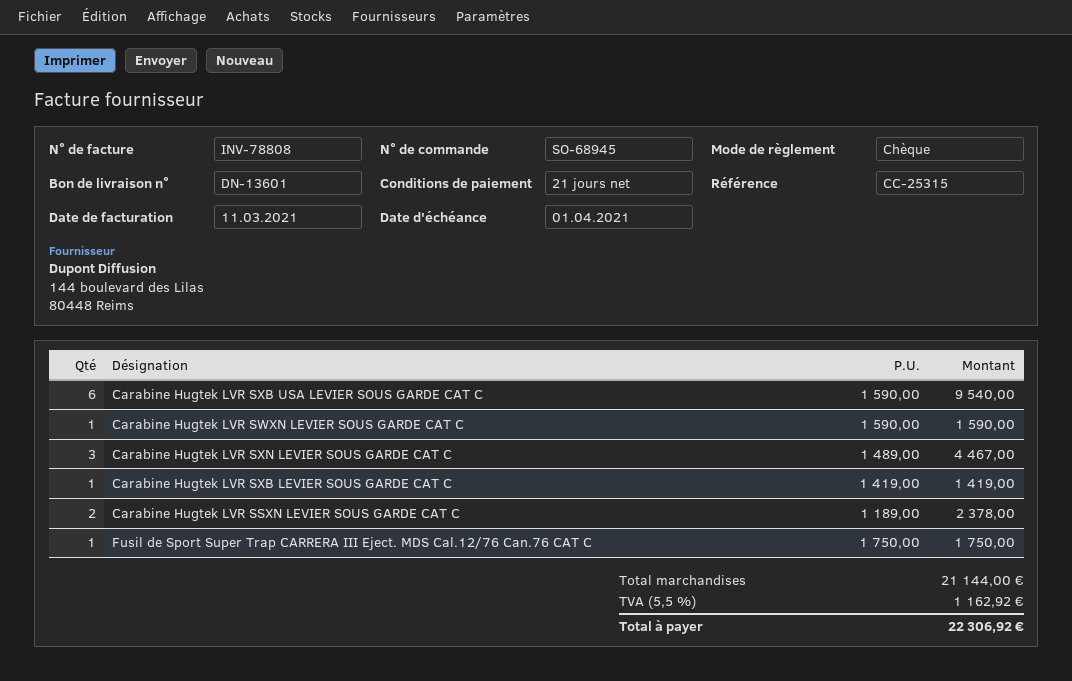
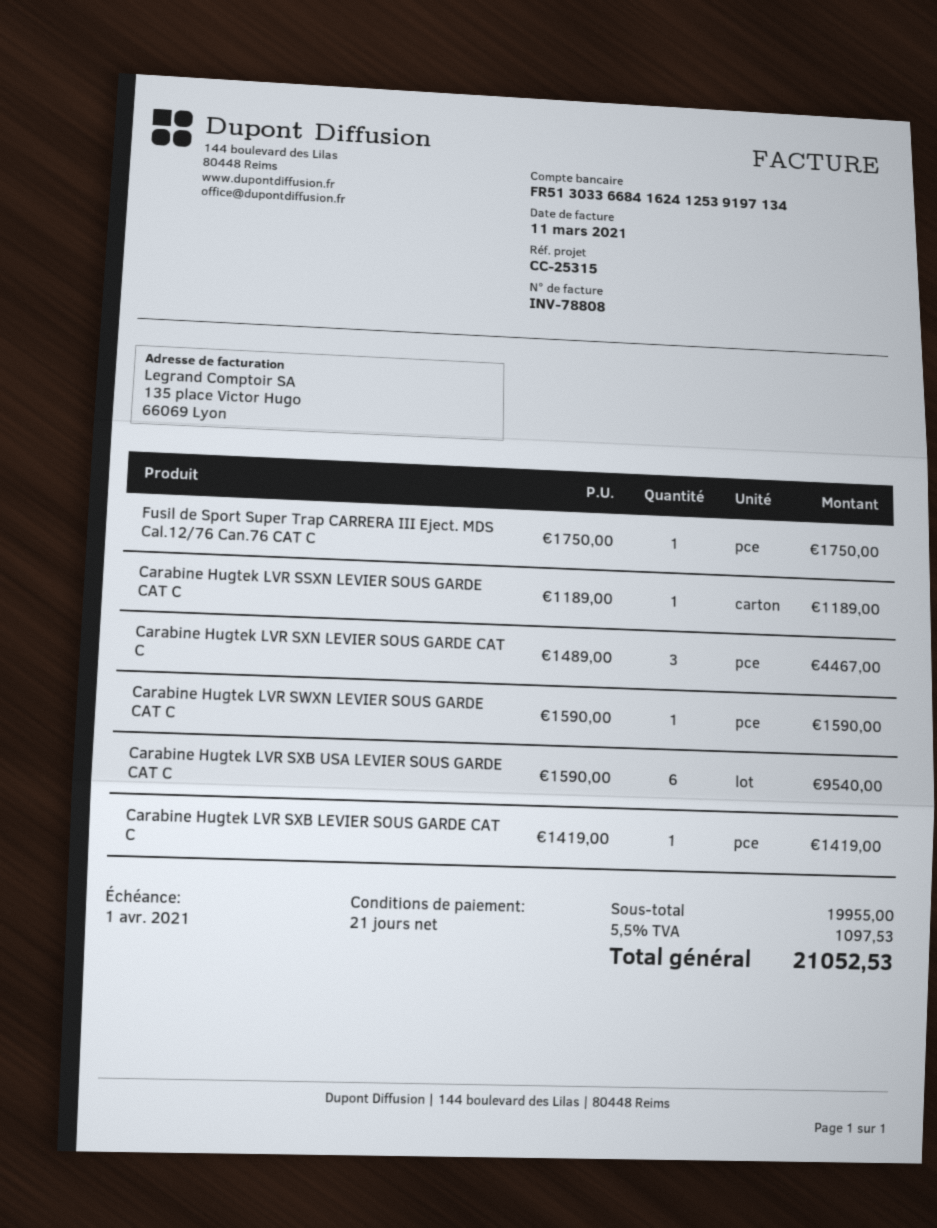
Carabine Hugtek LVR SSXN LEVIER SOUS GARDE CAT C: 2 x 1189.00 = 2378.00 -> 1 x 1189.00 = 1189.00
subtotal: 21144.00 -> 19955.00
tax: 5.5% = 1162.92 -> 5.5% = 1097.53
total: 22306.92 -> 21052.53

